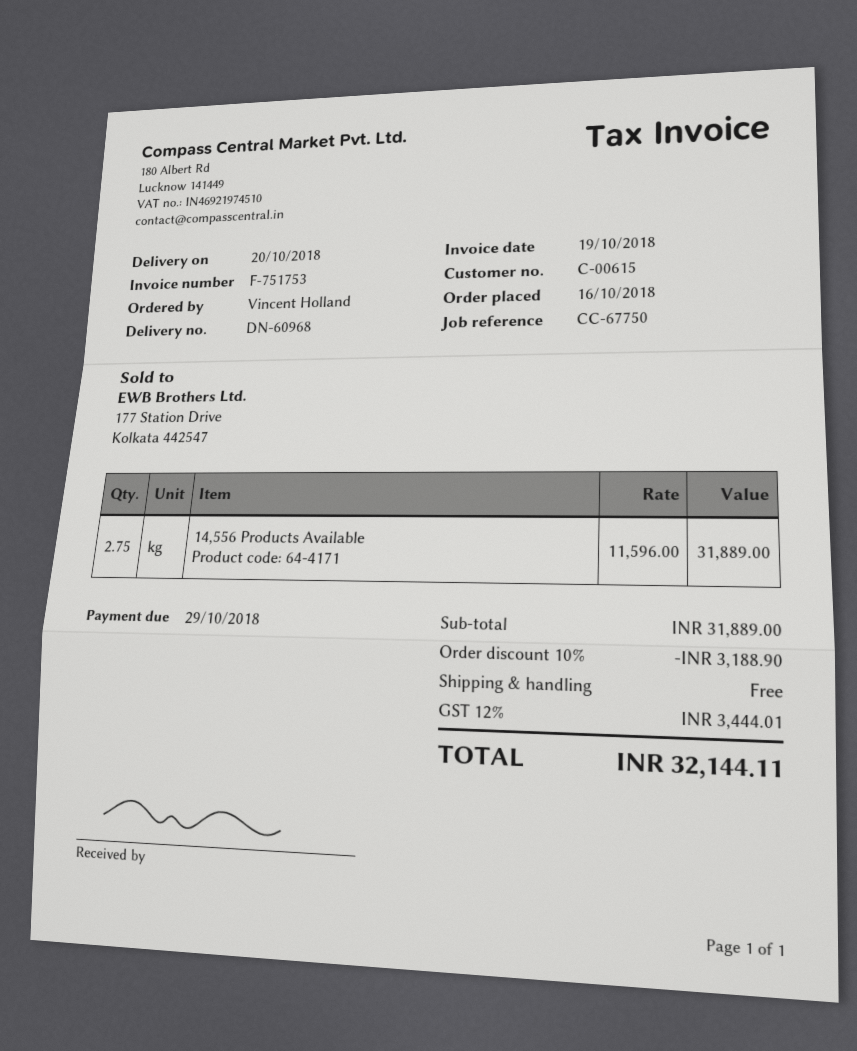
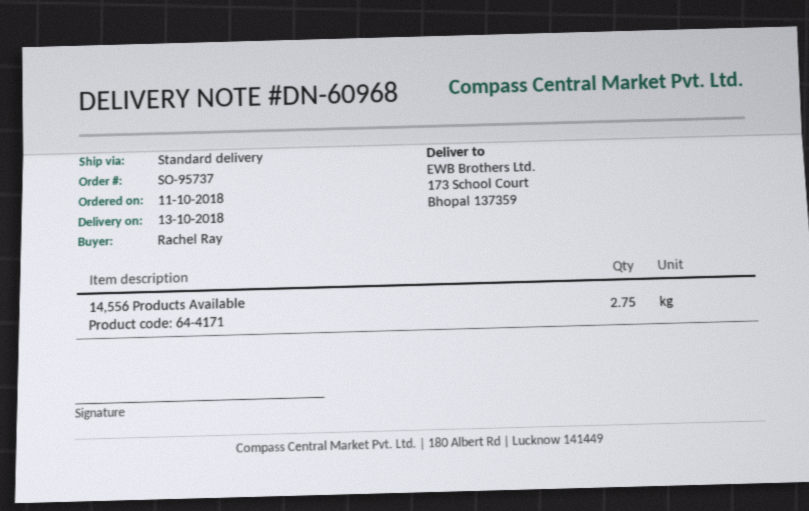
order date: 2018-10-16 -> 2018-10-11
delivery date: 2018-10-20 -> 2018-10-13
ordered by: Vincent Holland -> Rachel Ray

